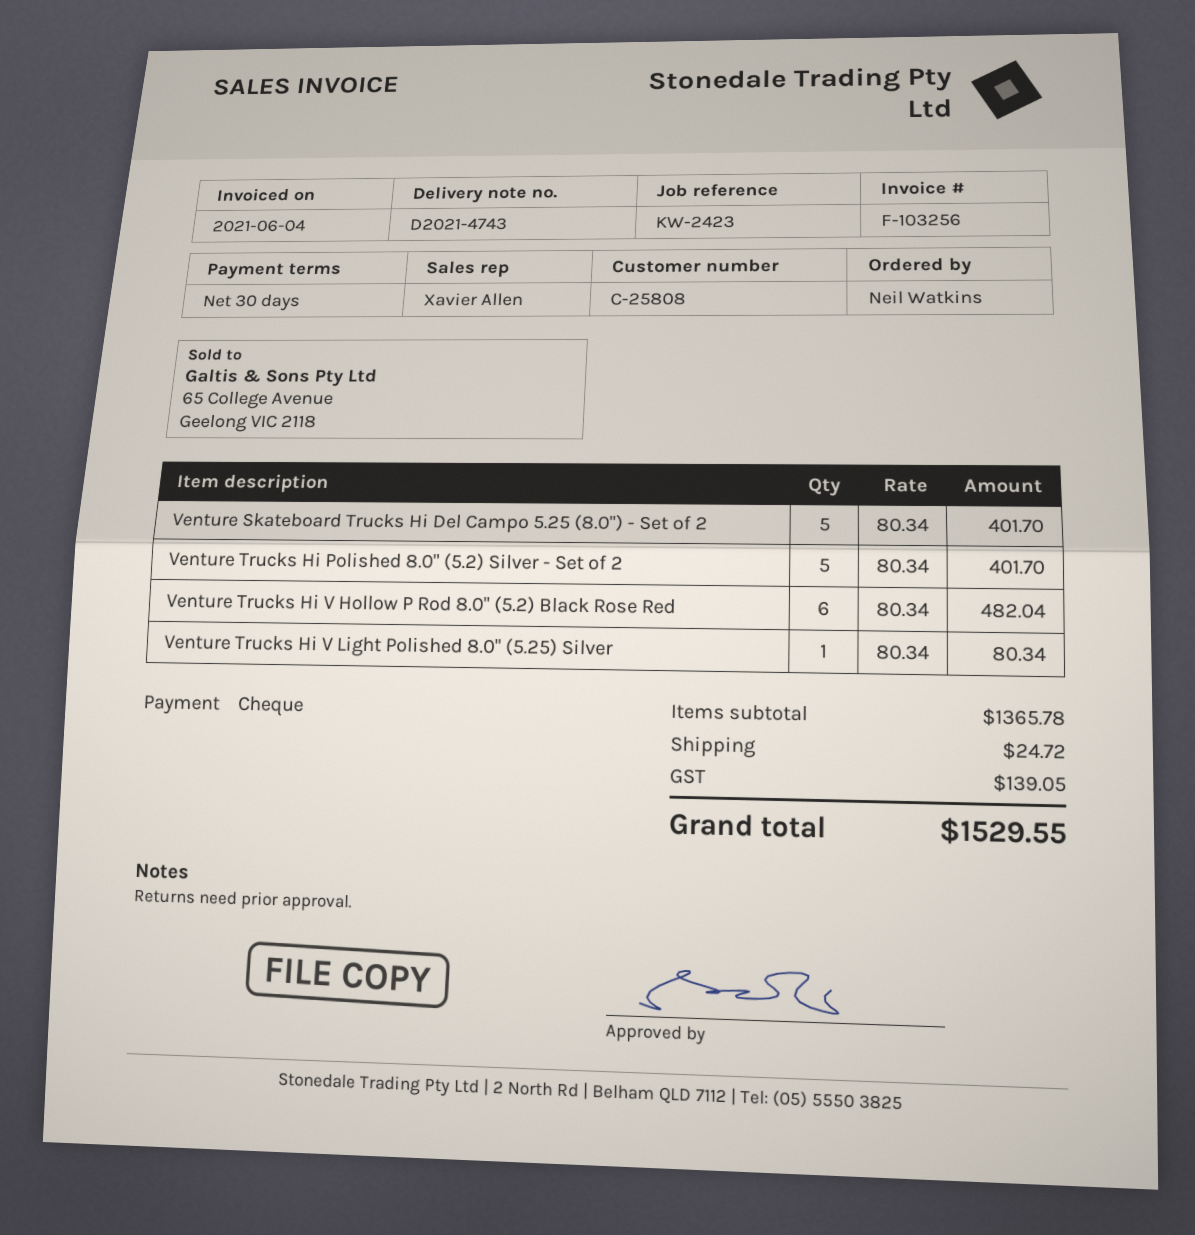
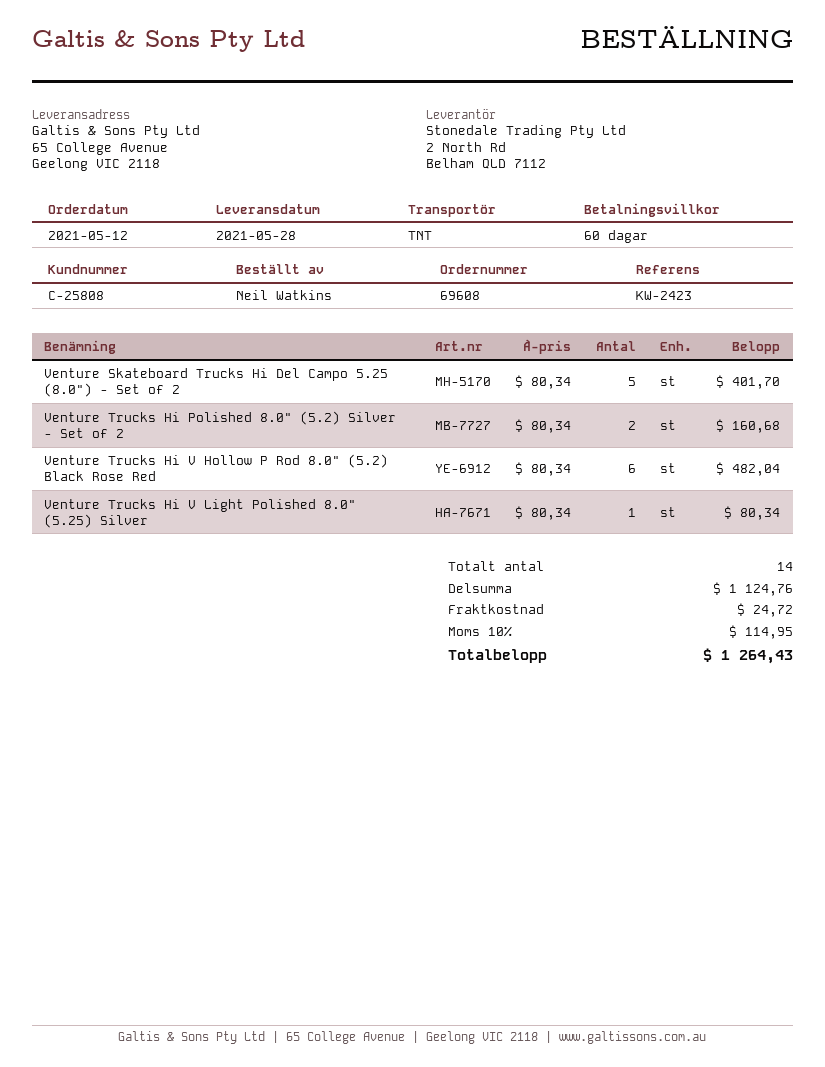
payment terms: 30 days -> 60 days
Venture Trucks Hi Polished 8.0" (5.2) Silver - Set of 2: 5 x 80.34 = 401.70 -> 2 x 80.34 = 160.68
subtotal: 1365.78 -> 1124.76
tax: 139.05 -> 114.95
total: 1529.55 -> 1264.43

